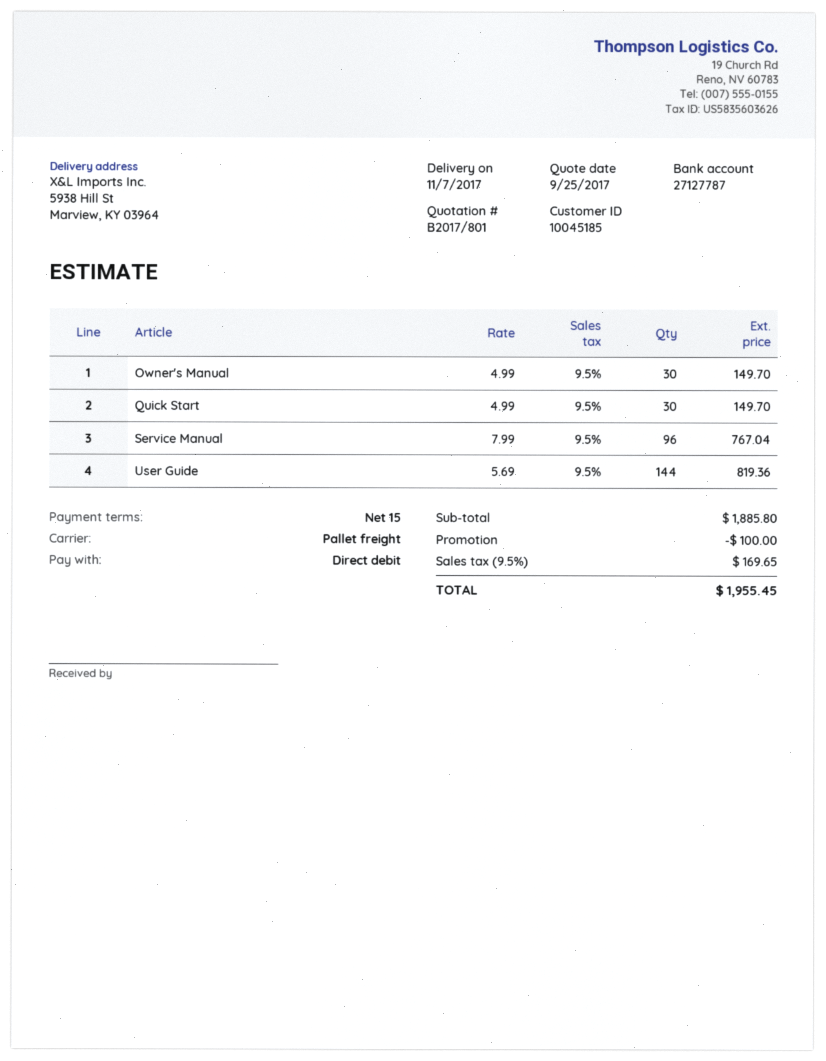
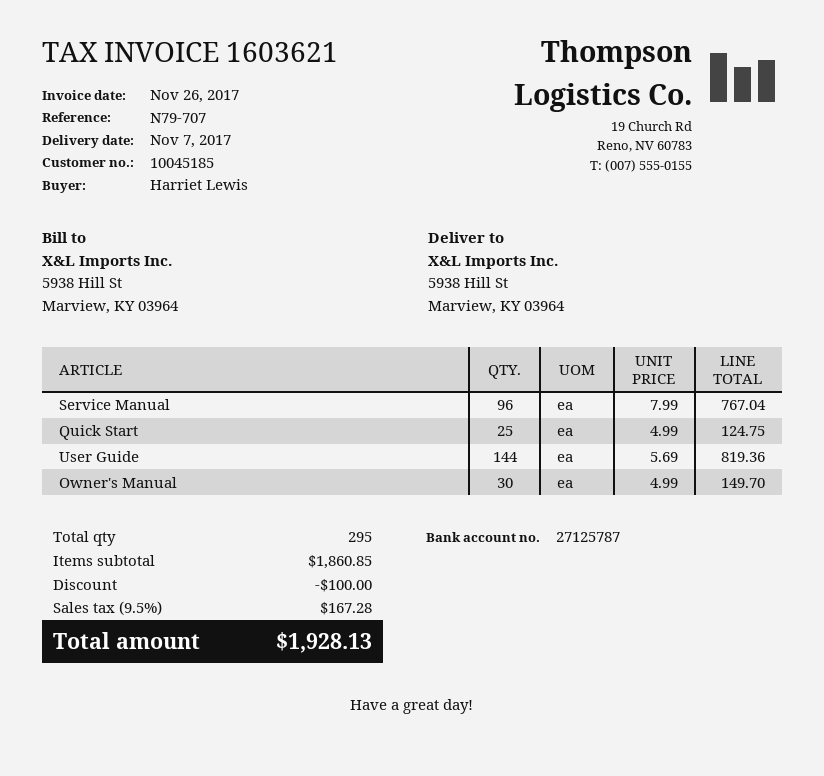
bank account: 27127787 -> 27125787
Quick Start: 30 x 4.99 = 149.70 -> 25 x 4.99 = 124.75
subtotal: 1885.80 -> 1860.85
tax: 9.5% = 169.65 -> 9.5% = 167.28
total: 1955.45 -> 1928.13

